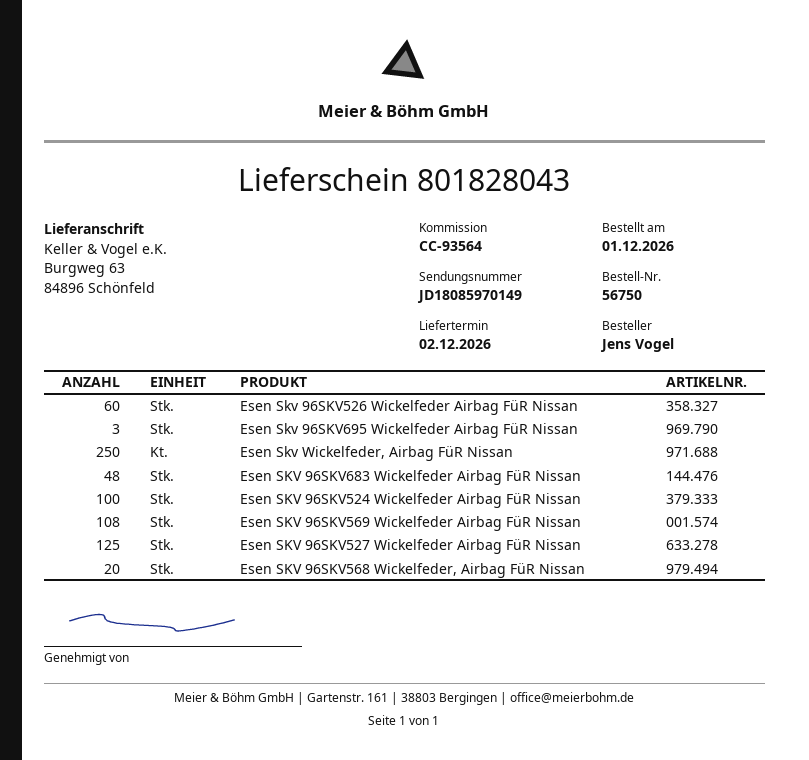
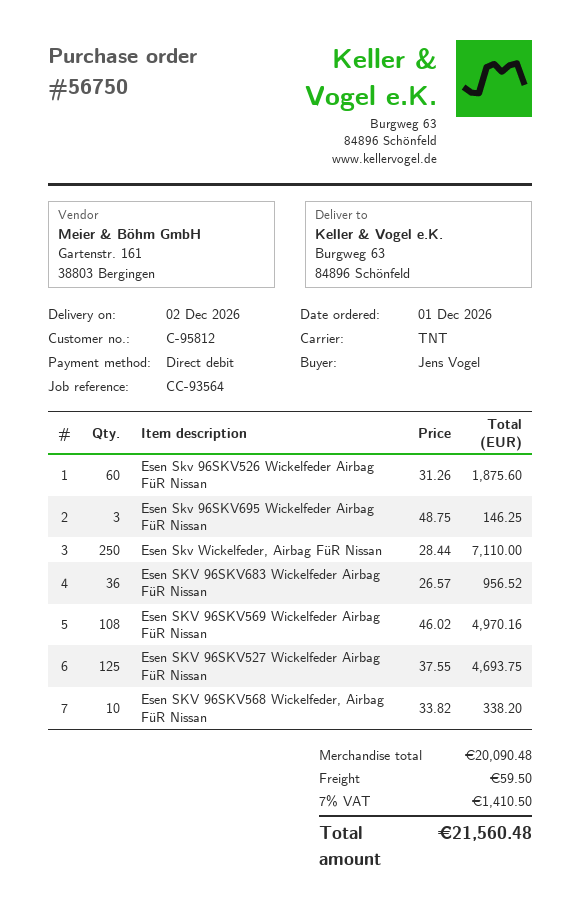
Esen SKV 96SKV683 Wickelfeder Airbag FüR Nissan: 48 -> 36
Esen SKV 96SKV524 Wickelfeder Airbag FüR Nissan: 100 -> none
Esen SKV 96SKV568 Wickelfeder, Airbag FüR Nissan: 20 -> 10

